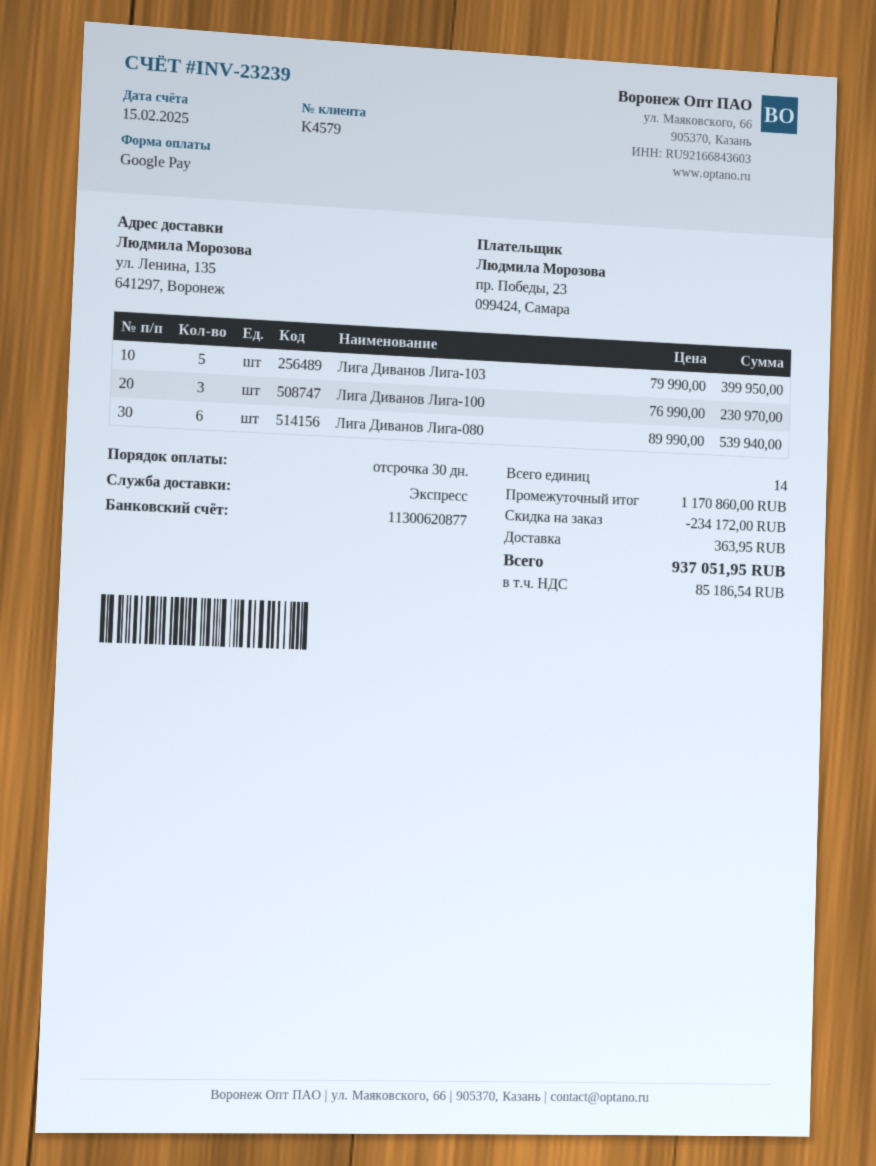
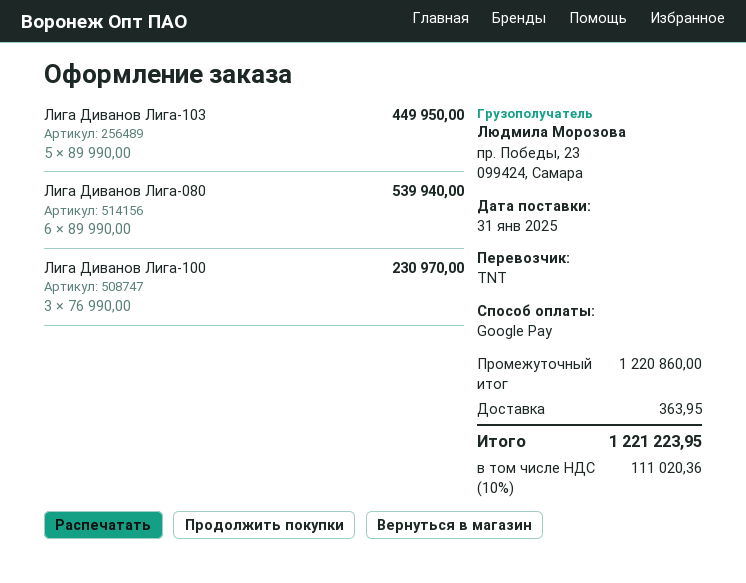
shipping method: express -> TNT
ship to: ул. Ленина, 135, 641297, Воронеж -> пр. Победы, 23, 099424, Самара
Лига Диванов Лига-103: 5 x 79990.00 = 399950.00 -> 5 x 89990.00 = 449950.00
subtotal: 1170860.00 -> 1220860.00
discount: 234172.00 -> none
tax: 85186.54 -> 111020.36
total: 937051.95 -> 1221223.95

